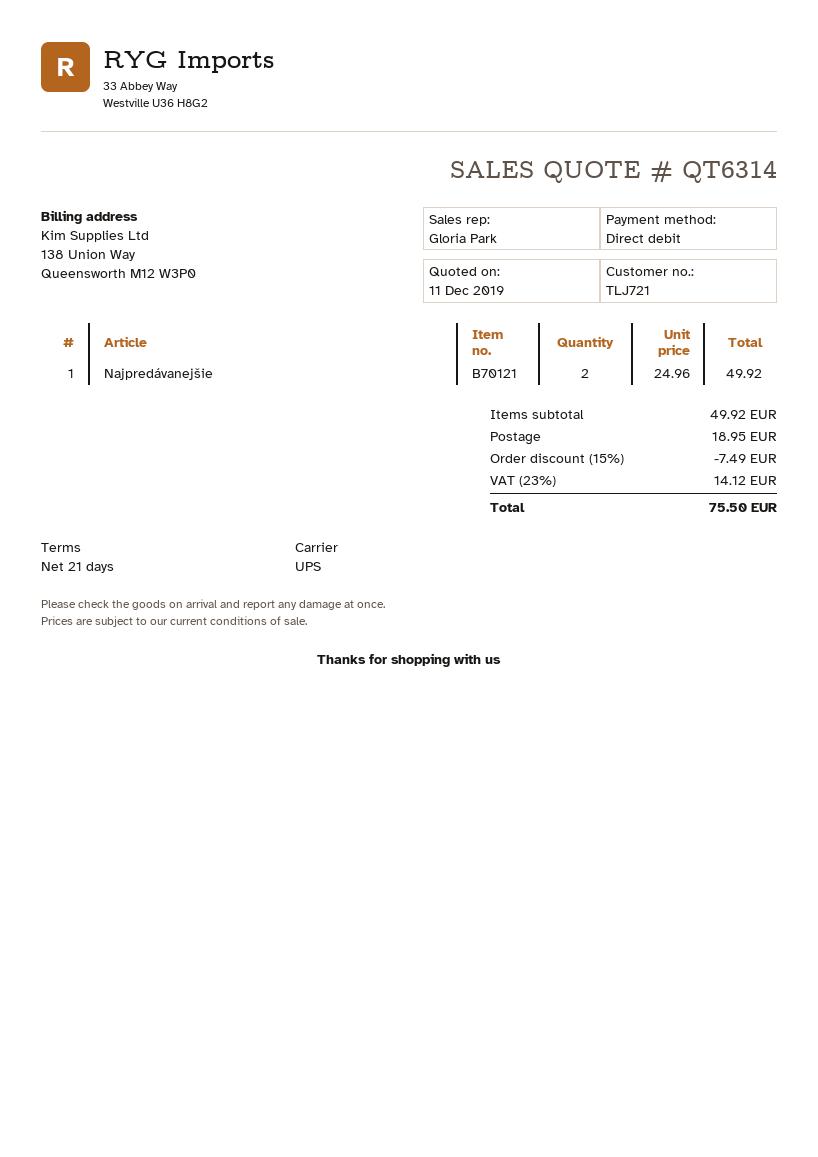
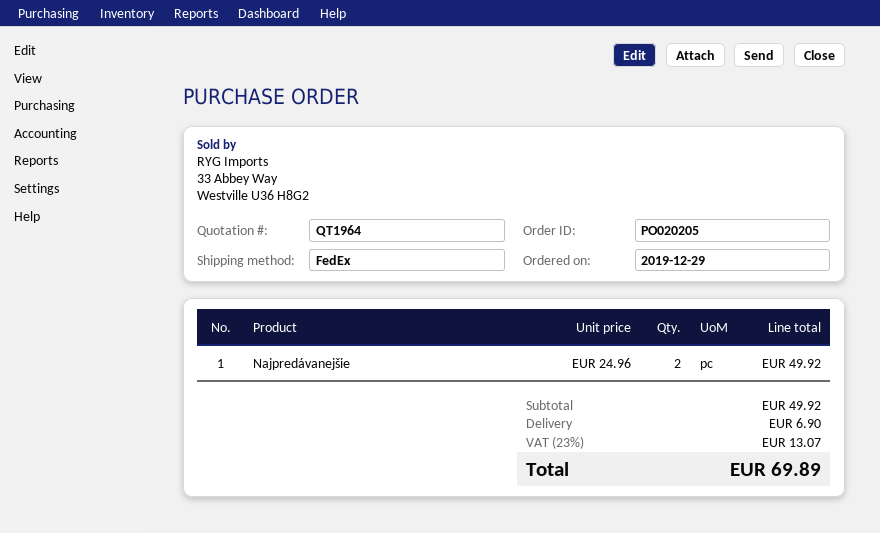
quote number: QT6314 -> QT1964
shipping method: UPS -> FedEx
discount: 15% = 7.49 -> none
shipping: 18.95 -> 6.90
tax: 23% = 14.12 -> 23% = 13.07
total: 75.50 -> 69.89

